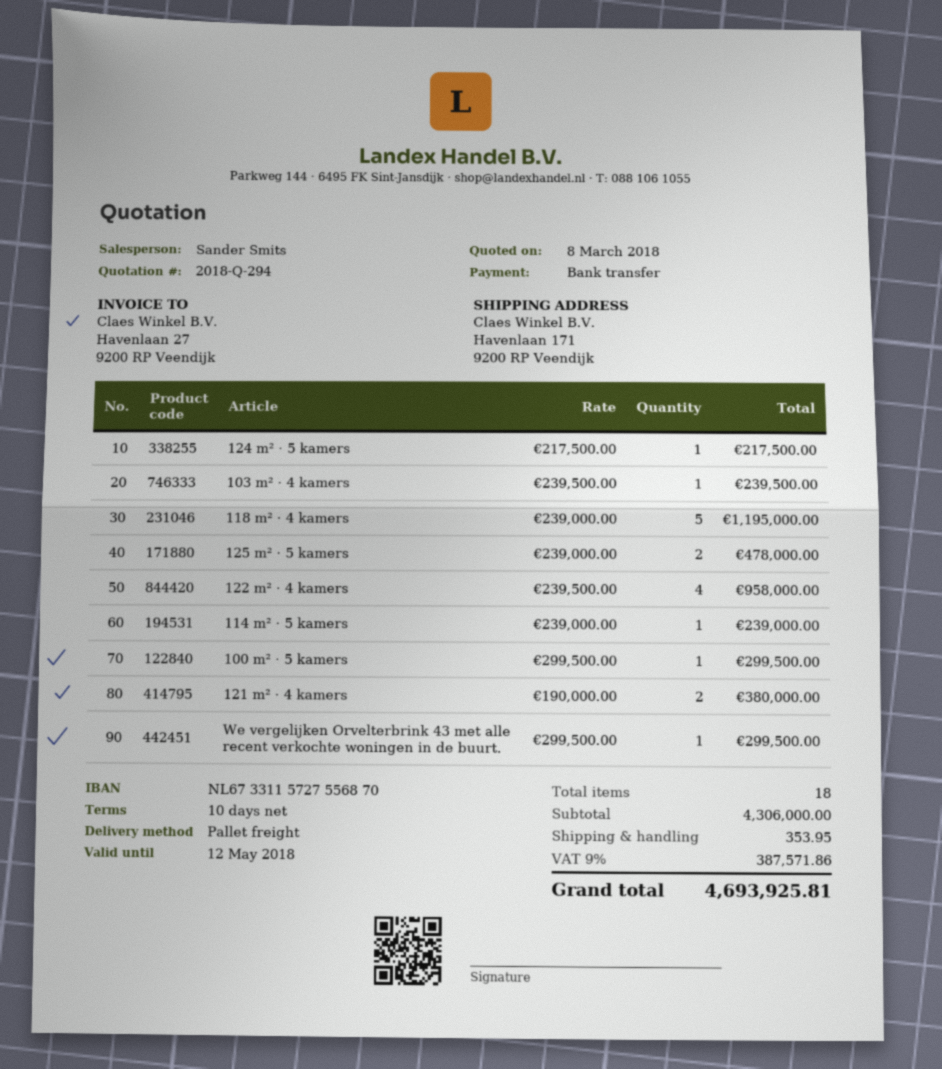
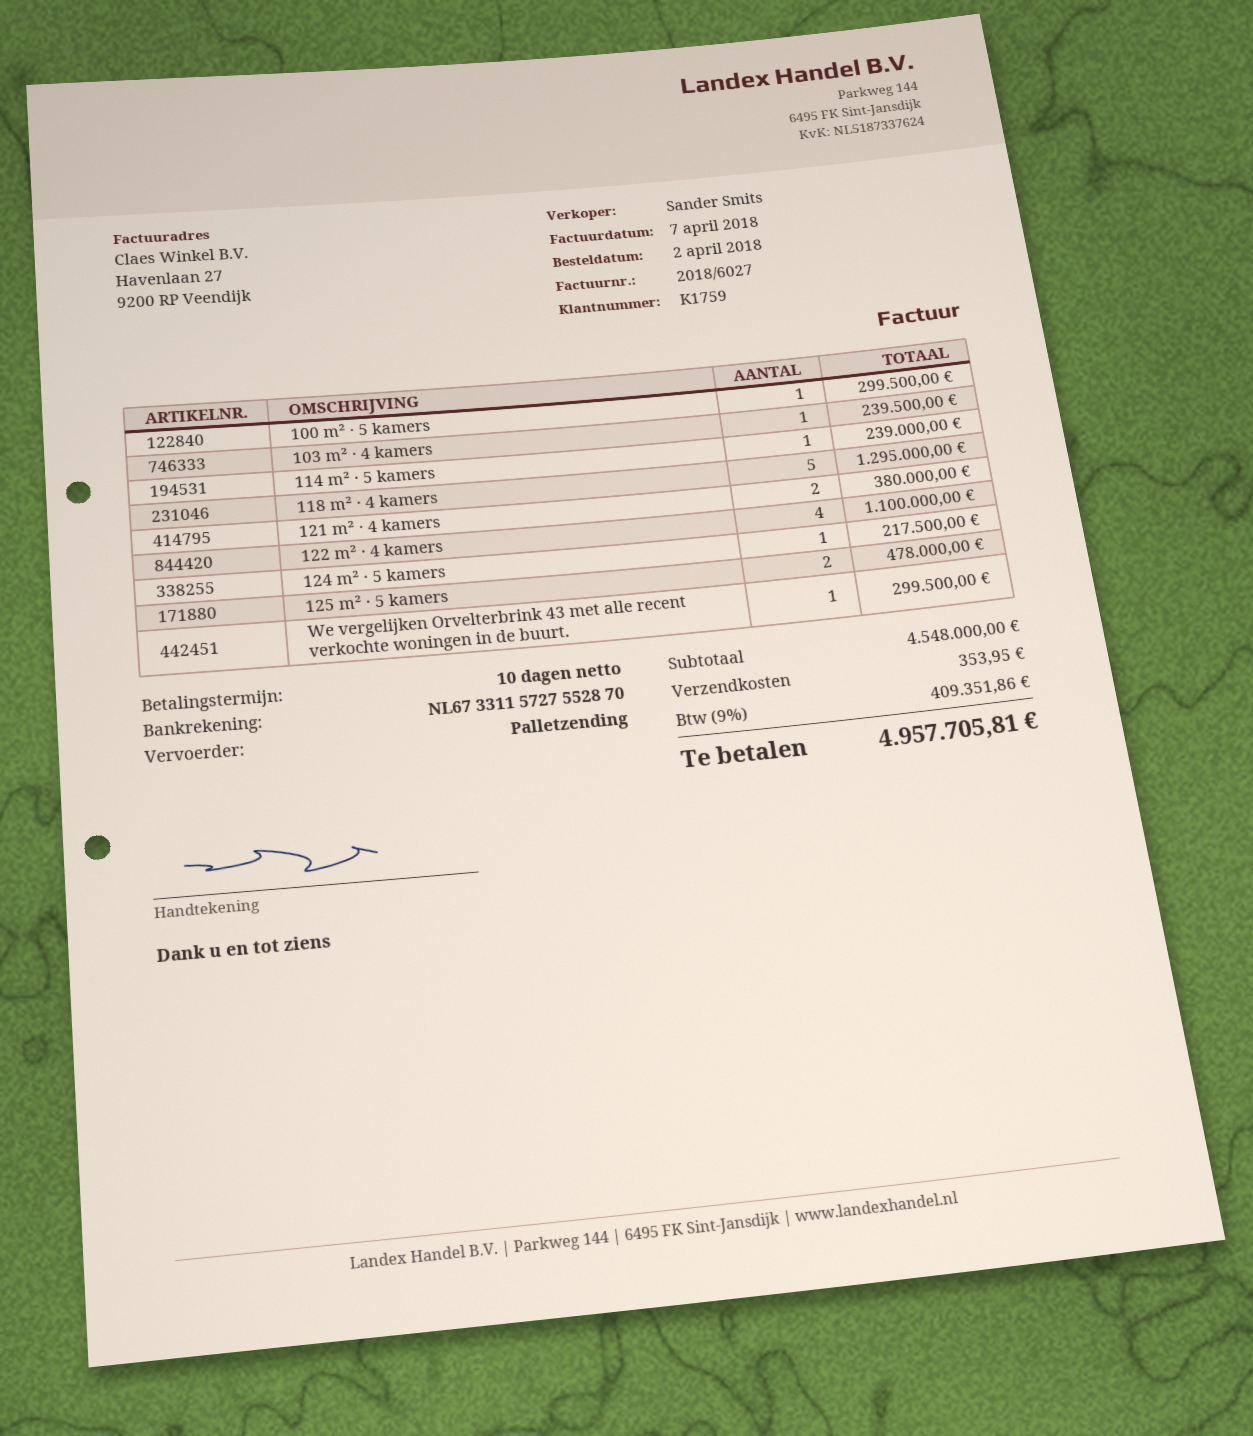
bank account: NL6733115727556870 -> NL6733115727552870
118 m² · 4 kamers: 5 for 1195000.00 -> 5 for 1295000.00
122 m² · 4 kamers: 4 for 958000.00 -> 4 for 1100000.00
subtotal: 4306000.00 -> 4548000.00
tax: 9% = 387571.86 -> 9% = 409351.86
total: 4693925.81 -> 4957705.81

